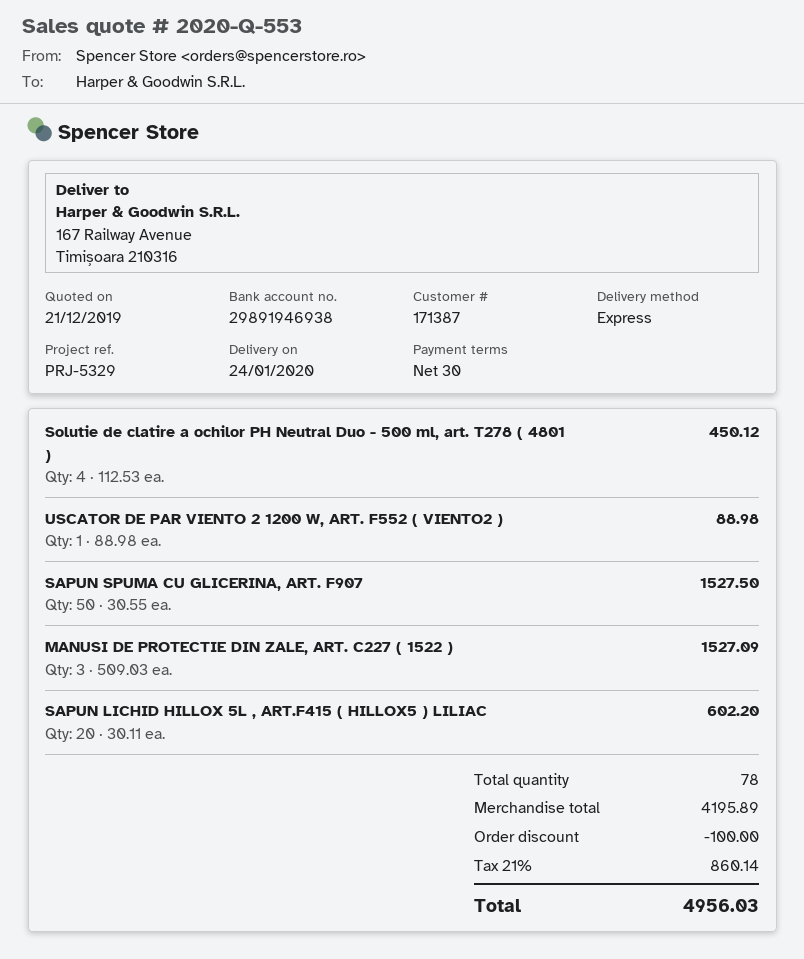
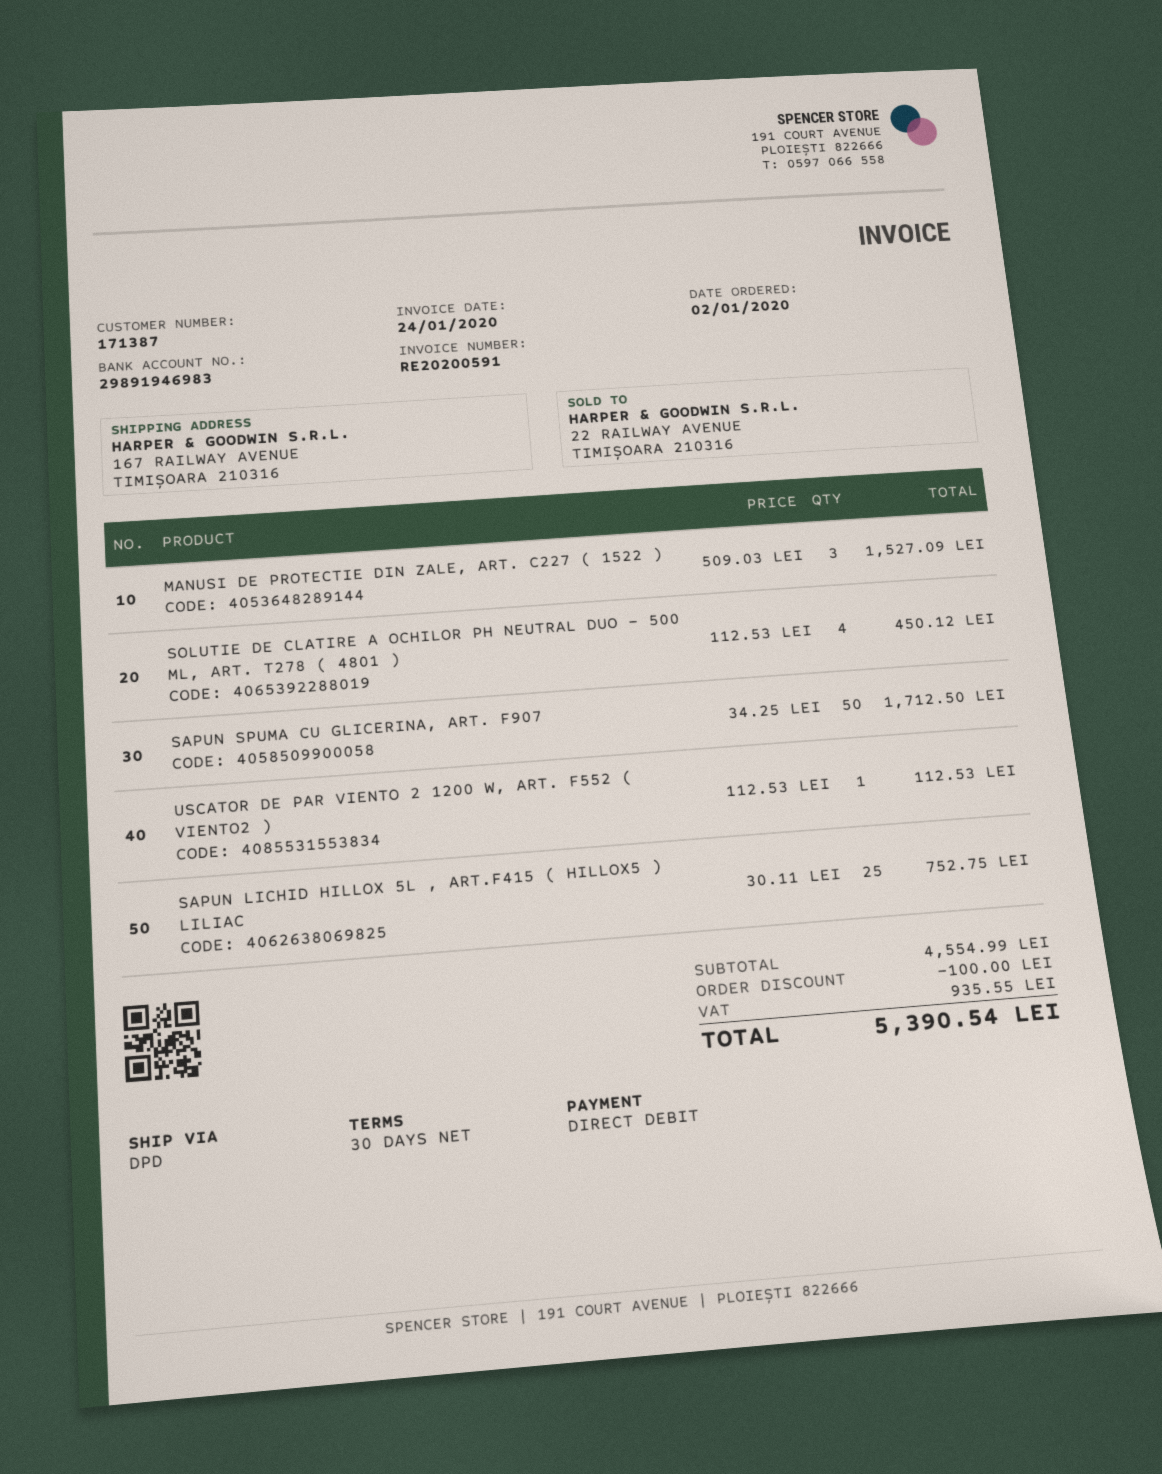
bank account: 29891946938 -> 29891946983
shipping method: express -> DPD
USCATOR DE PAR VIENTO 2 1200 W, ART. F552 ( VIENTO2 ): 1 x 88.98 = 88.98 -> 1 x 112.53 = 112.53
SAPUN SPUMA CU GLICERINA, ART. F907: 50 x 30.55 = 1527.50 -> 50 x 34.25 = 1712.50
SAPUN LICHID HILLOX 5L , ART.F415 ( HILLOX5 ) LILIAC: 20 x 30.11 = 602.20 -> 25 x 30.11 = 752.75
subtotal: 4195.89 -> 4554.99
tax: 860.14 -> 935.55
total: 4956.03 -> 5390.54

